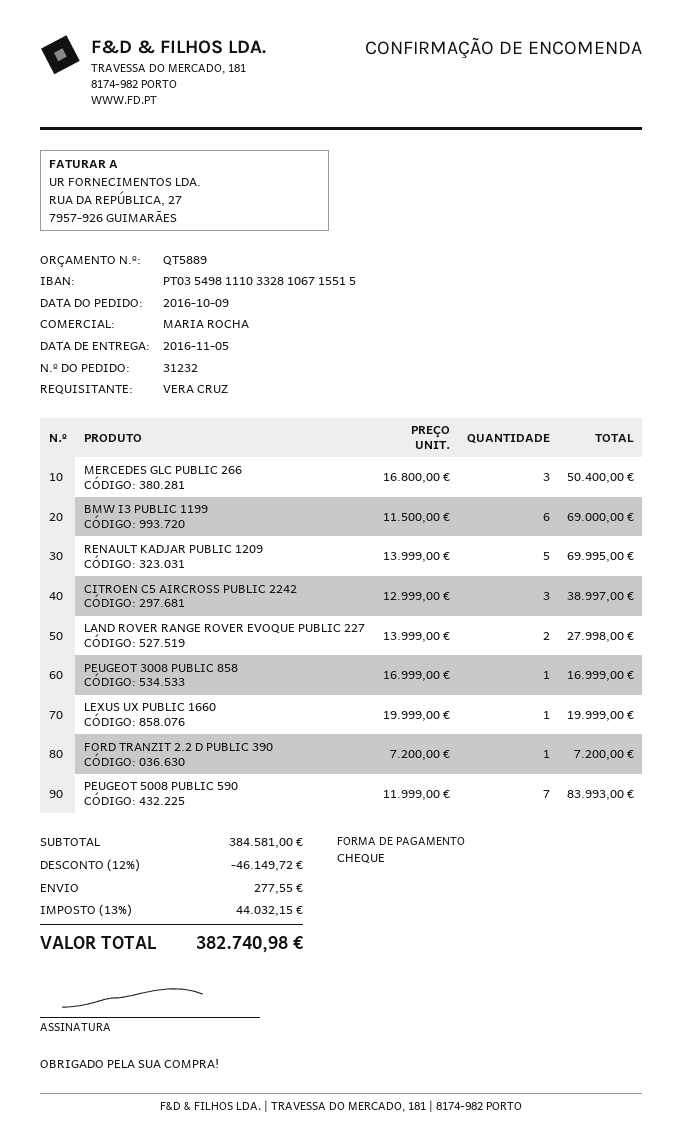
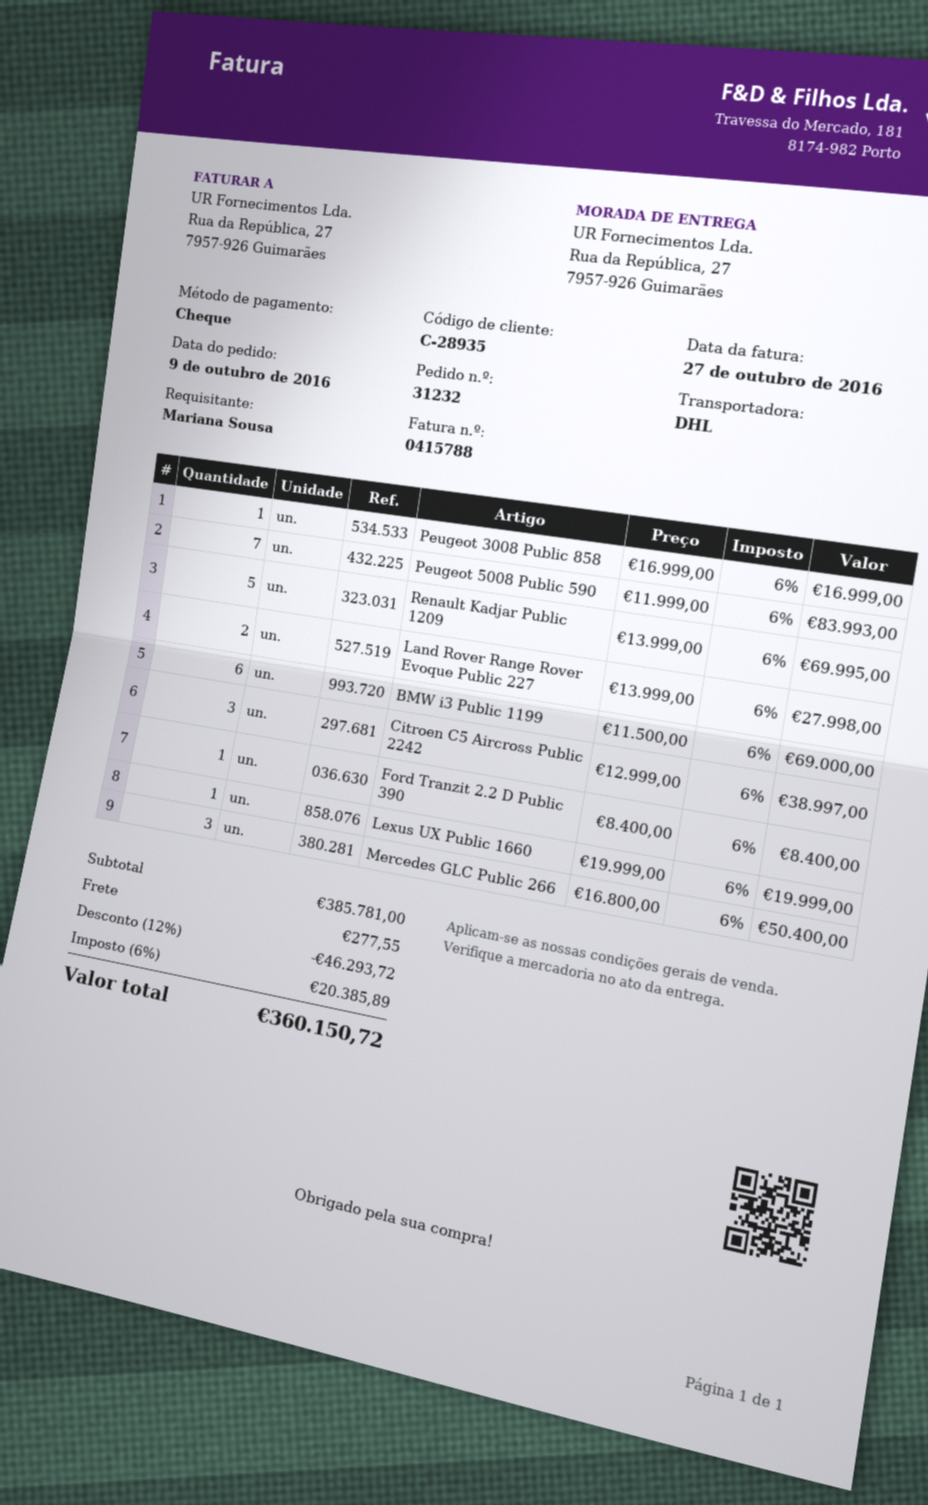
ordered by: VERA CRUZ -> Mariana Sousa
FORD TRANZIT 2.2 D PUBLIC 390: 1 x 7200.00 = 7200.00 -> 1 x 8400.00 = 8400.00
subtotal: 384581.00 -> 385781.00
discount: 12% = 46149.72 -> 12% = 46293.72
tax: 13% = 44032.15 -> 6% = 20385.89
total: 382740.98 -> 360150.72

